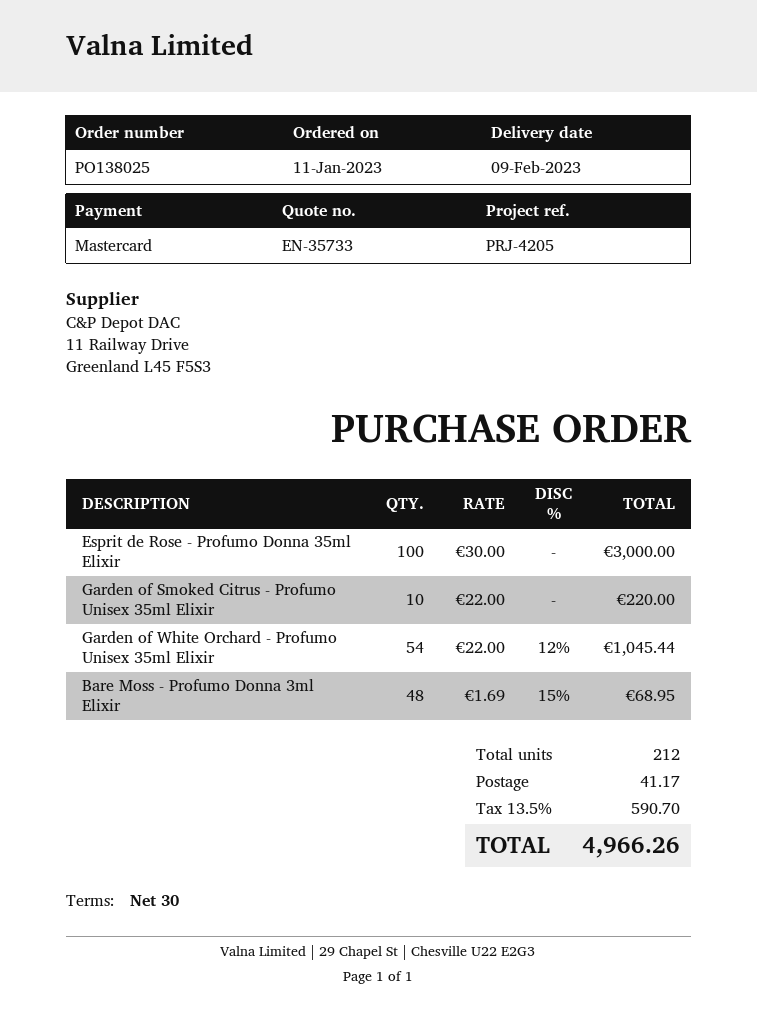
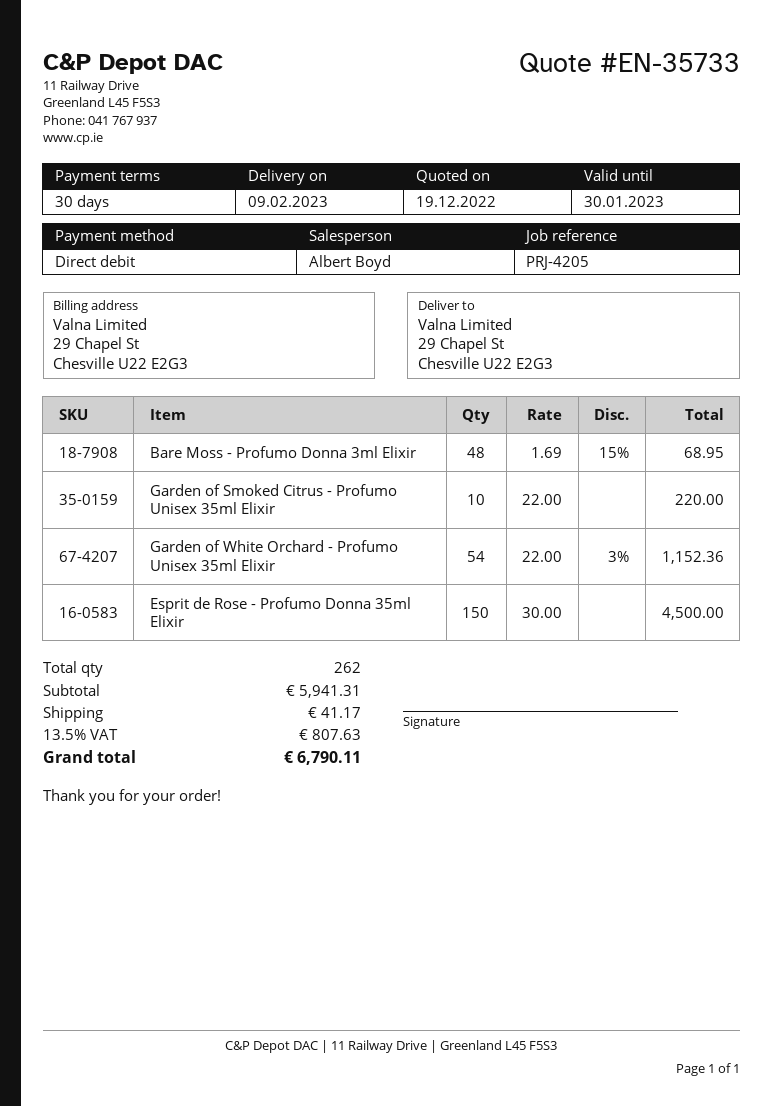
payment method: Mastercard -> direct debit
Esprit de Rose - Profumo Donna 35ml Elixir: 100 x 30.00 = 3000.00 -> 150 x 30.00 = 4500.00
Garden of White Orchard - Profumo Unisex 35ml Elixir: 54 x 22.00 - 12% = 1045.44 -> 54 x 22.00 - 3% = 1152.36
total quantity: 212 -> 262
tax: 13.5% = 590.70 -> 13.5% = 807.63
total: 4966.26 -> 6790.11

